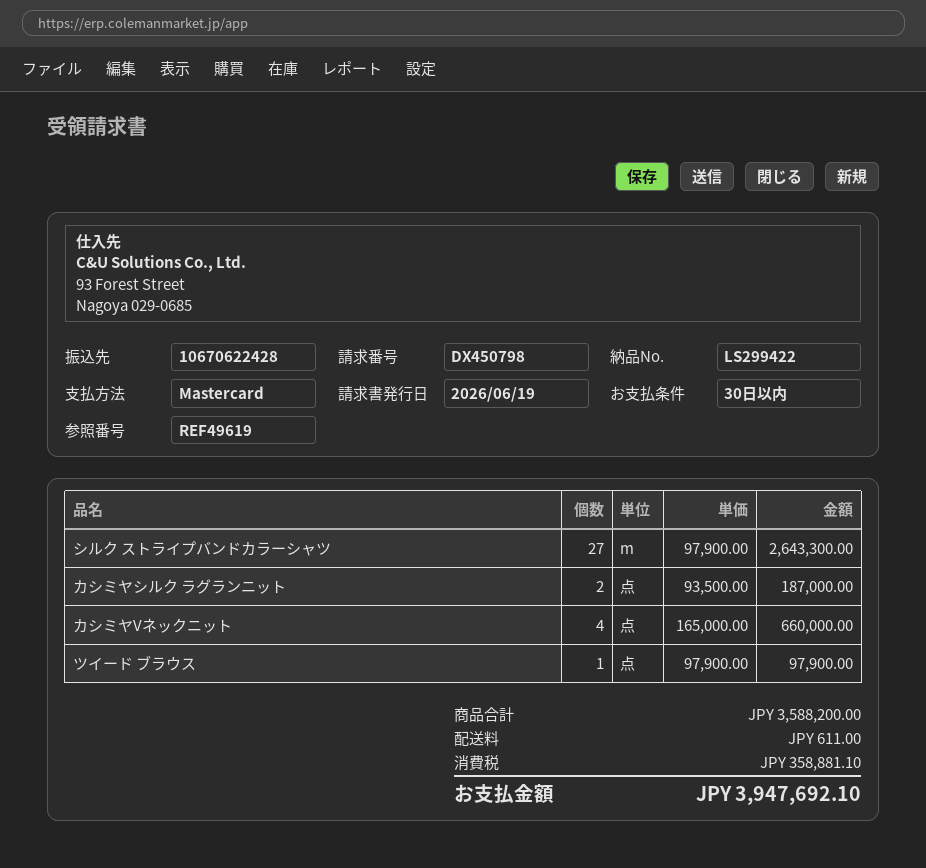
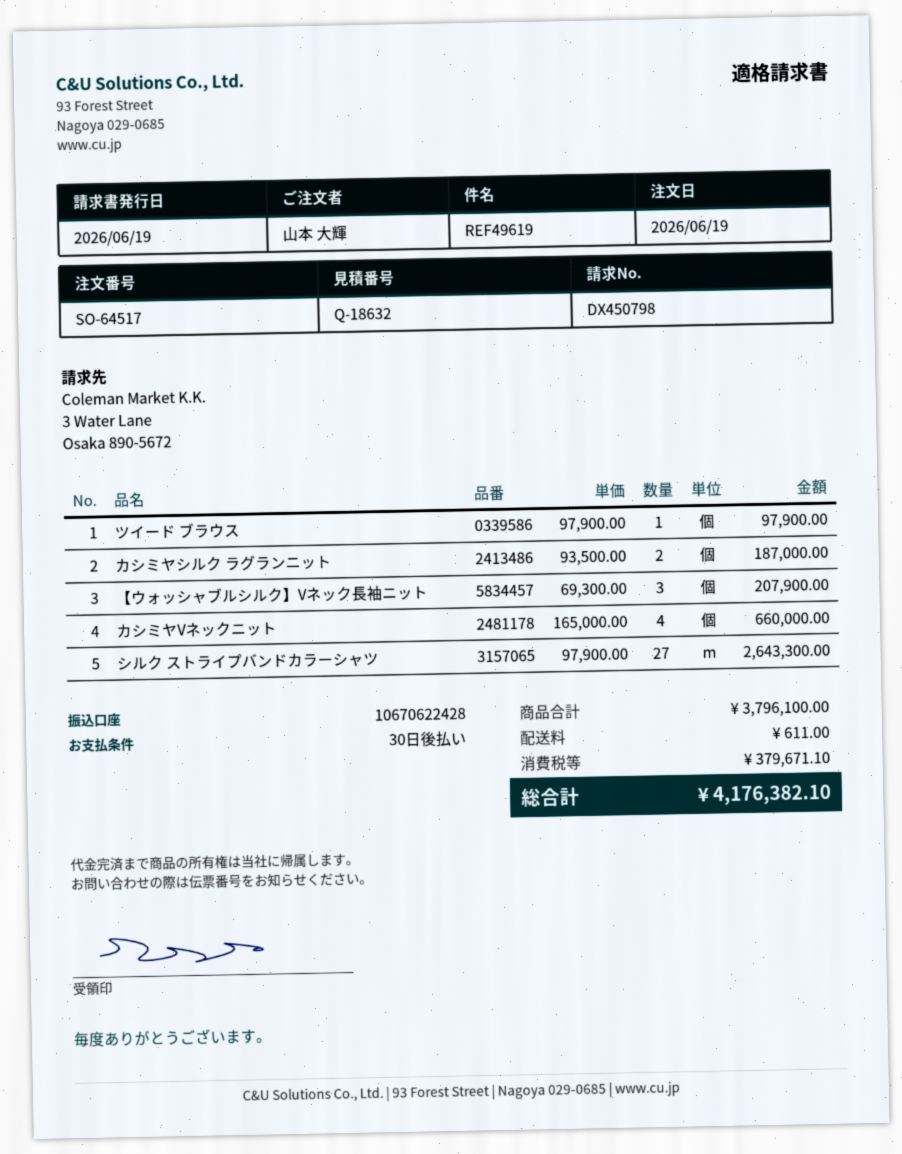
【ウォッシャブルシルク】Vネック長袖ニット: none -> 3 x 69300.00 = 207900.00
subtotal: 3588200.00 -> 3796100.00
tax: 358881.10 -> 379671.10
total: 3947692.10 -> 4176382.10

